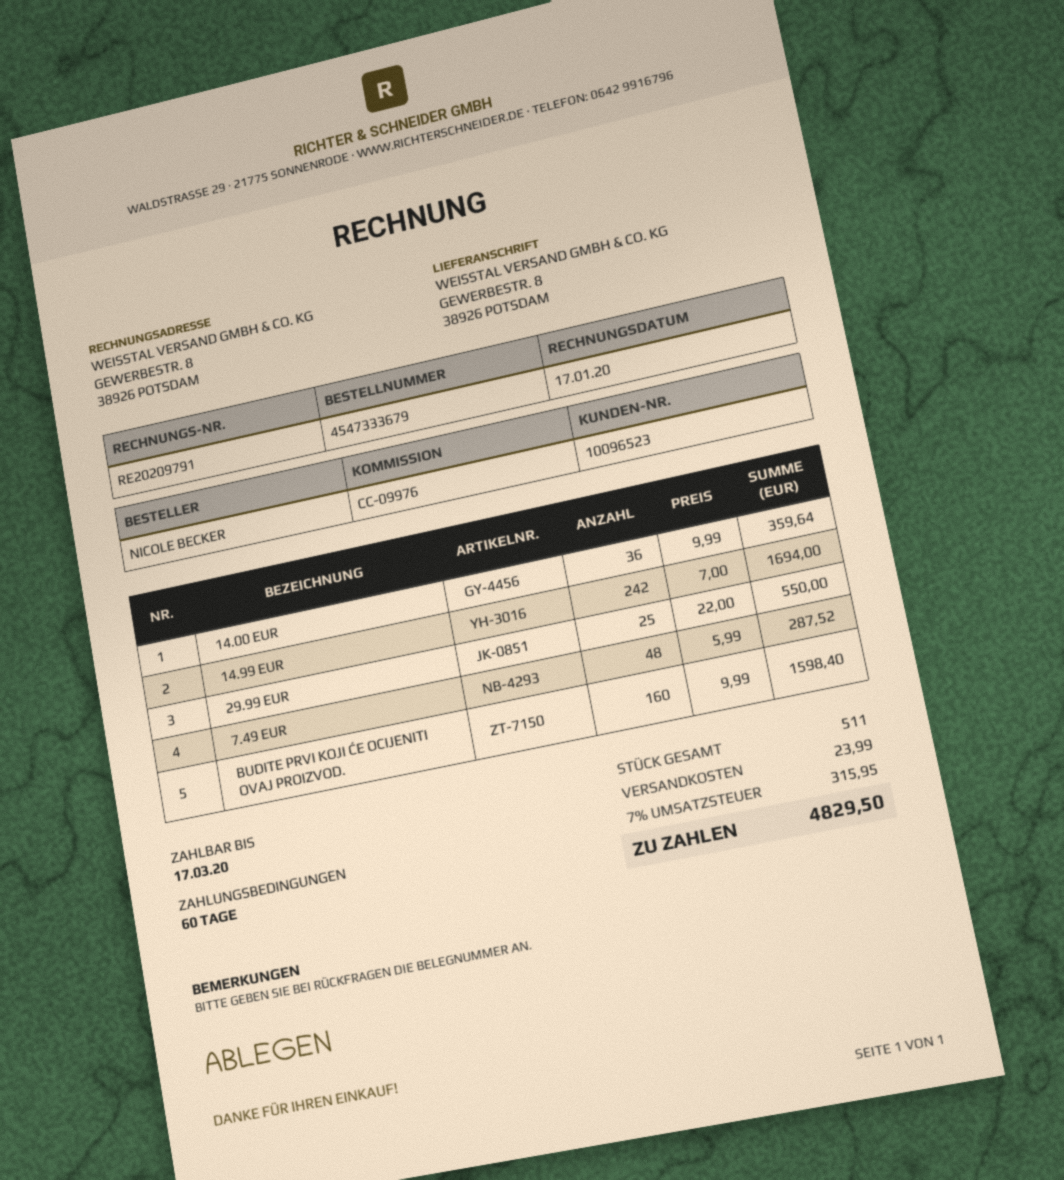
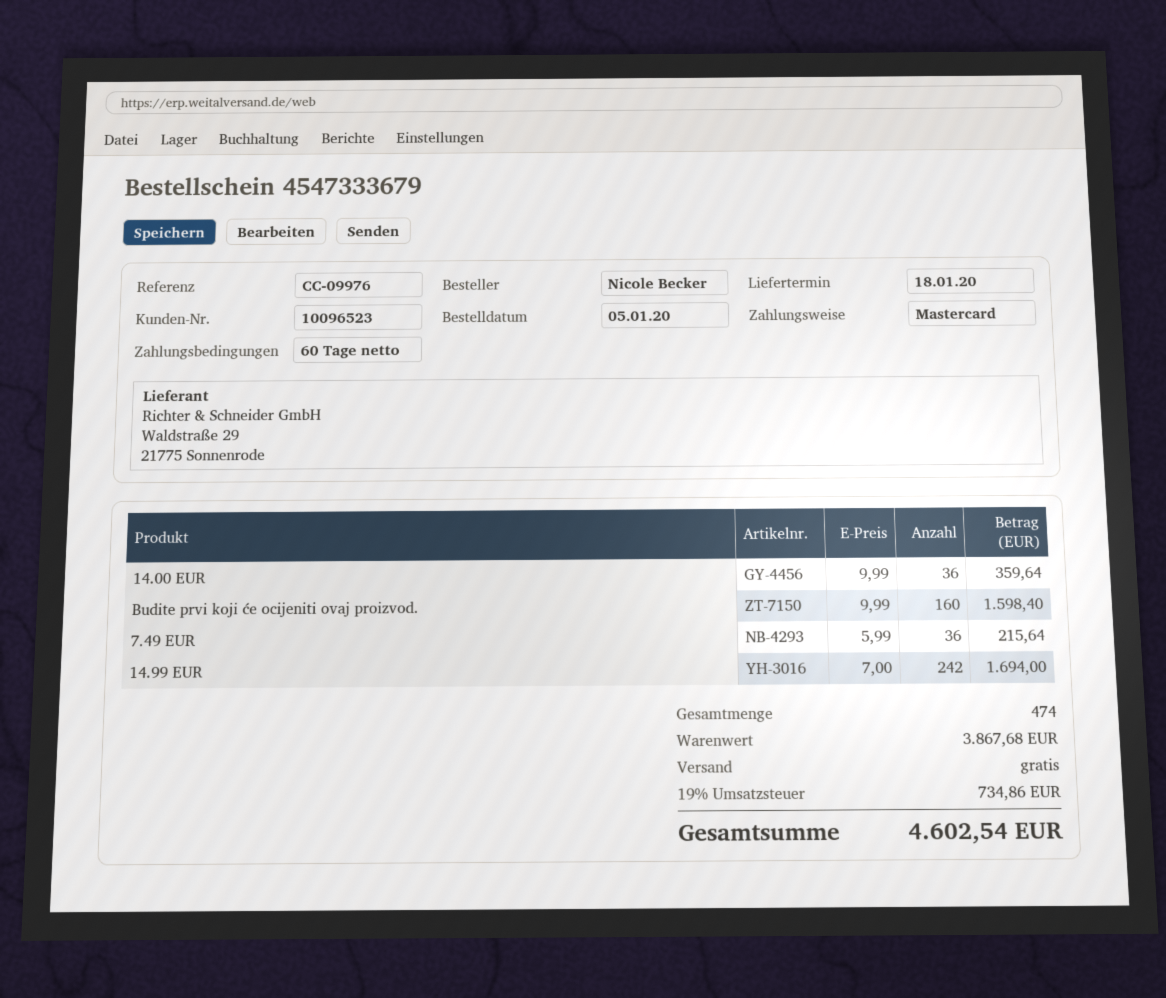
29.99 EUR: 25 x 22.00 = 550.00 -> none
7.49 EUR: 48 x 5.99 = 287.52 -> 36 x 5.99 = 215.64
total quantity: 511 -> 474
shipping: 23.99 -> 0.00
tax: 7% = 315.95 -> 19% = 734.86
total: 4829.50 -> 4602.54

